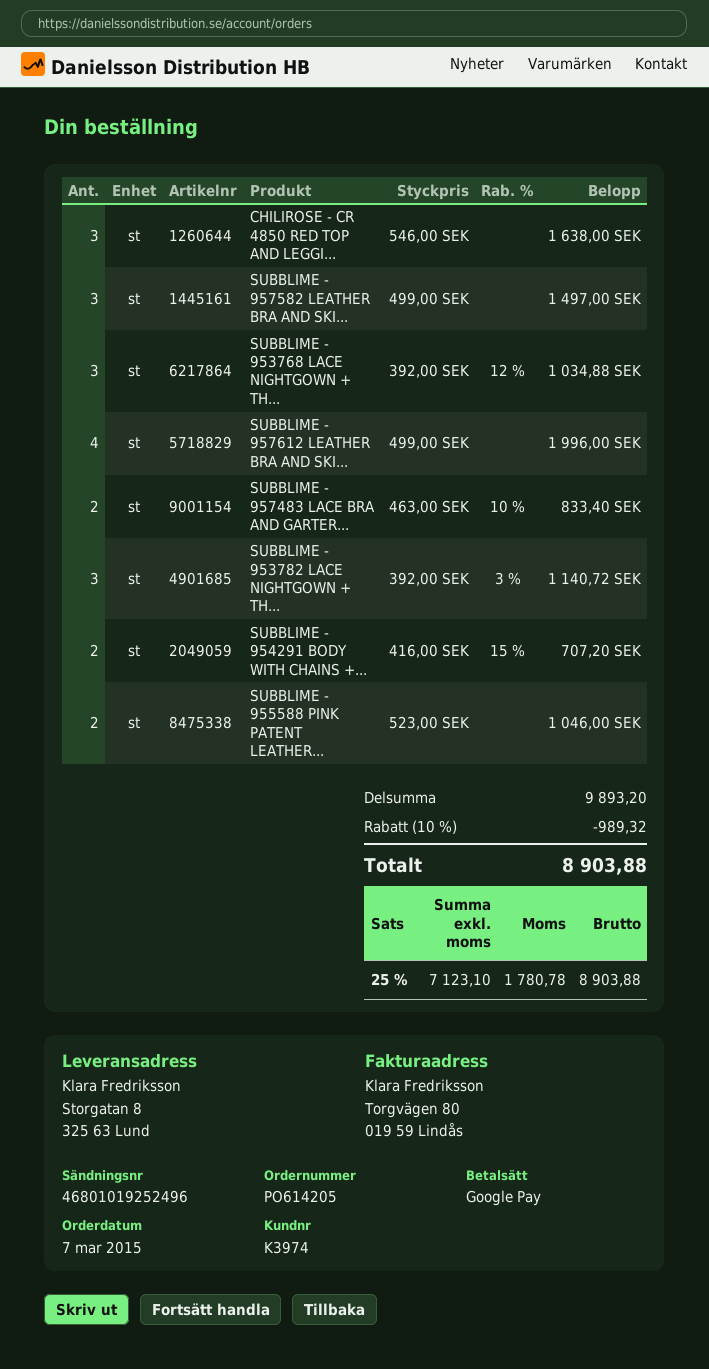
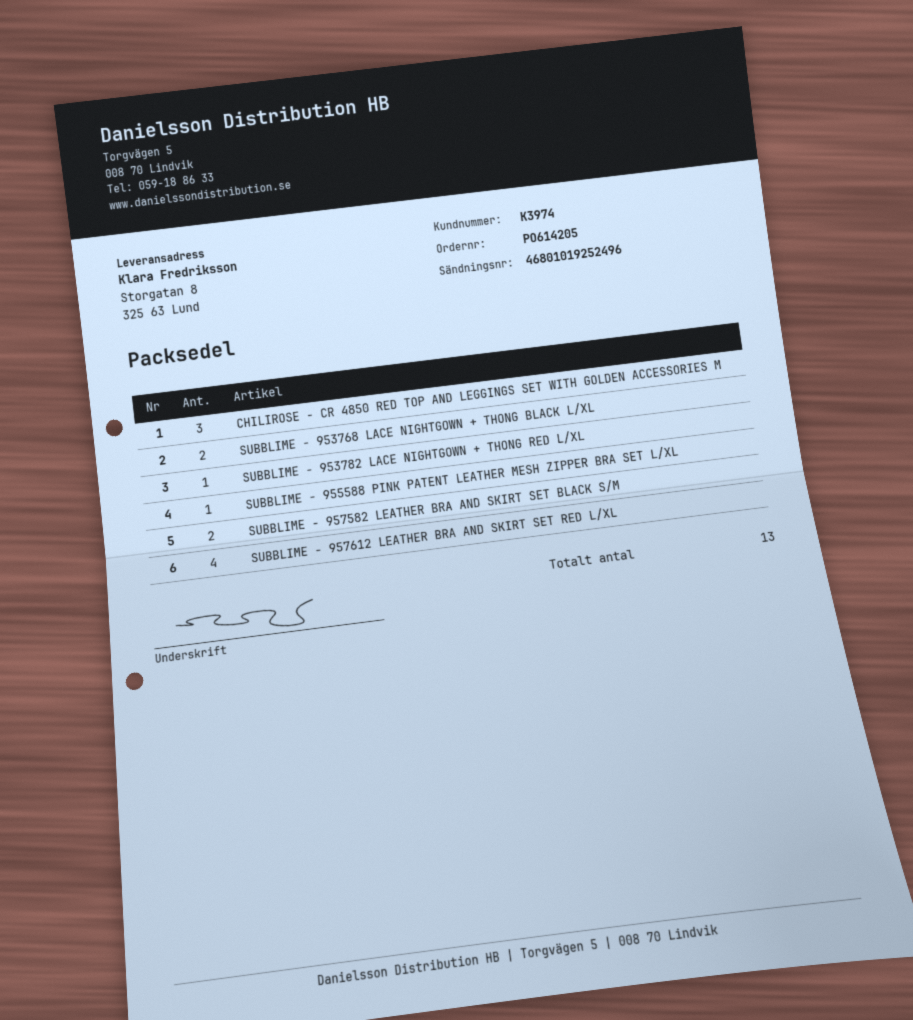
SUBBLIME - 957582 LEATHER BRA AND SKI...: 3 -> 2
SUBBLIME - 953768 LACE NIGHTGOWN + TH...: 3 -> 2
SUBBLIME - 957483 LACE BRA AND GARTER...: 2 -> none
SUBBLIME - 953782 LACE NIGHTGOWN + TH...: 3 -> 1
SUBBLIME - 954291 BODY WITH CHAINS +...: 2 -> none
SUBBLIME - 955588 PINK PATENT LEATHER...: 2 -> 1

